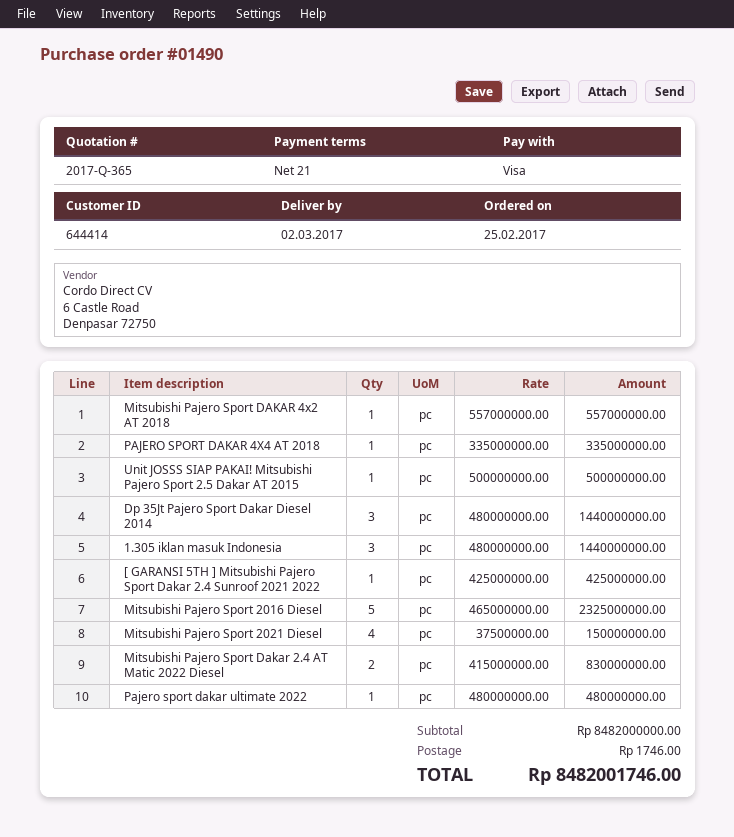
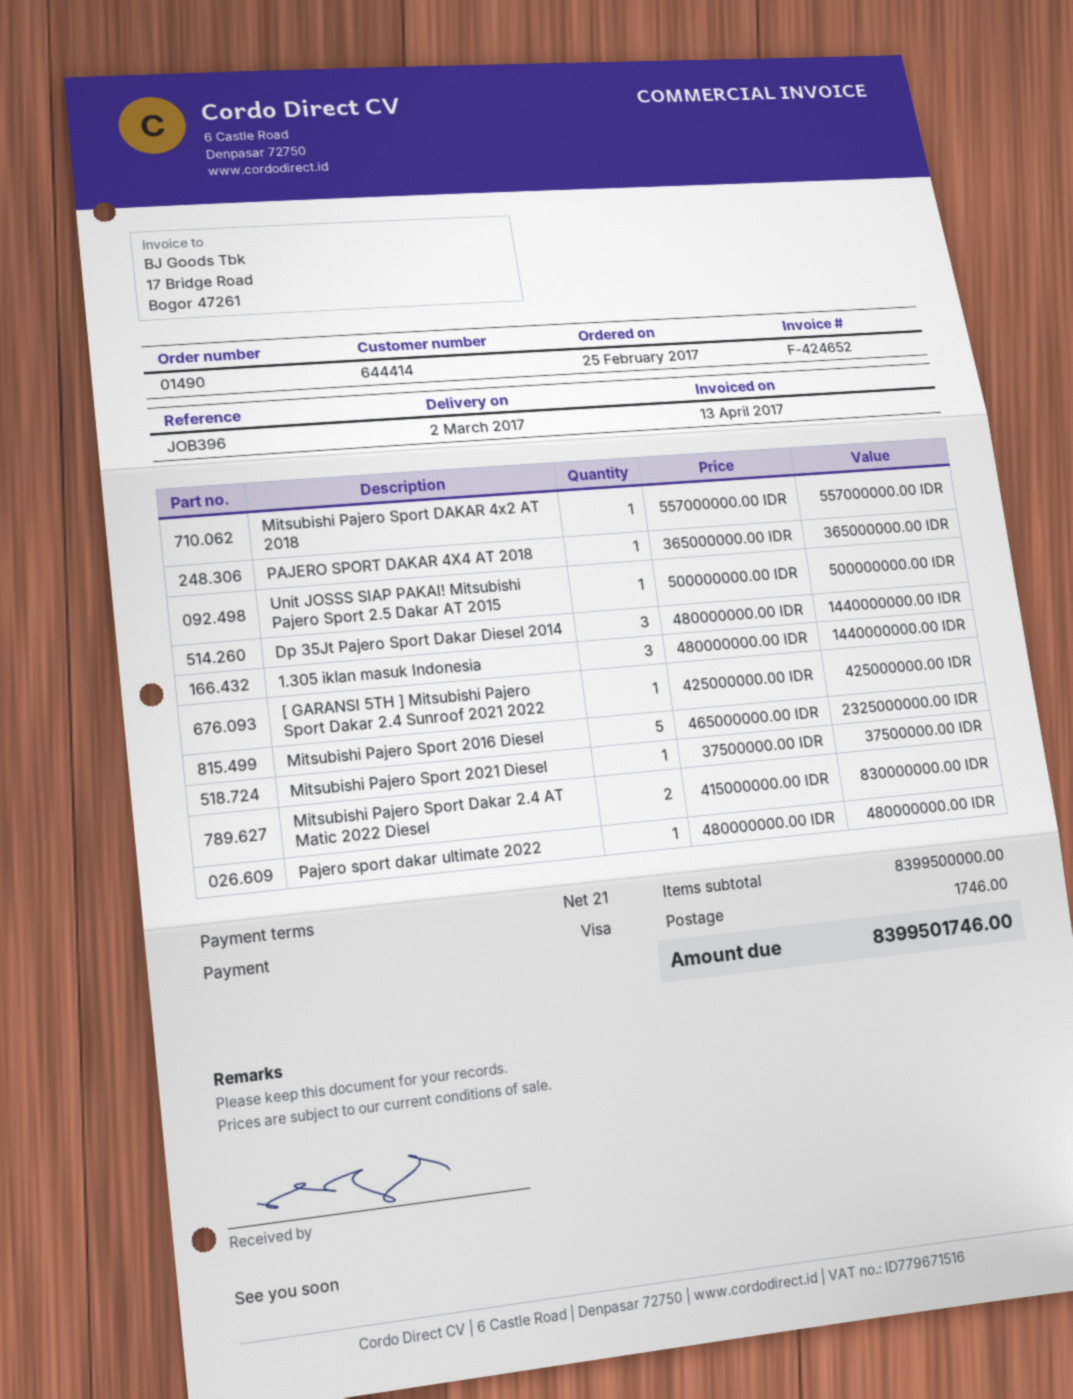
PAJERO SPORT DAKAR 4X4 AT 2018: 1 x 335000000.00 = 335000000.00 -> 1 x 365000000.00 = 365000000.00
Mitsubishi Pajero Sport 2021 Diesel: 4 x 37500000.00 = 150000000.00 -> 1 x 37500000.00 = 37500000.00
subtotal: 8482000000.00 -> 8399500000.00
total: 8482001746.00 -> 8399501746.00

